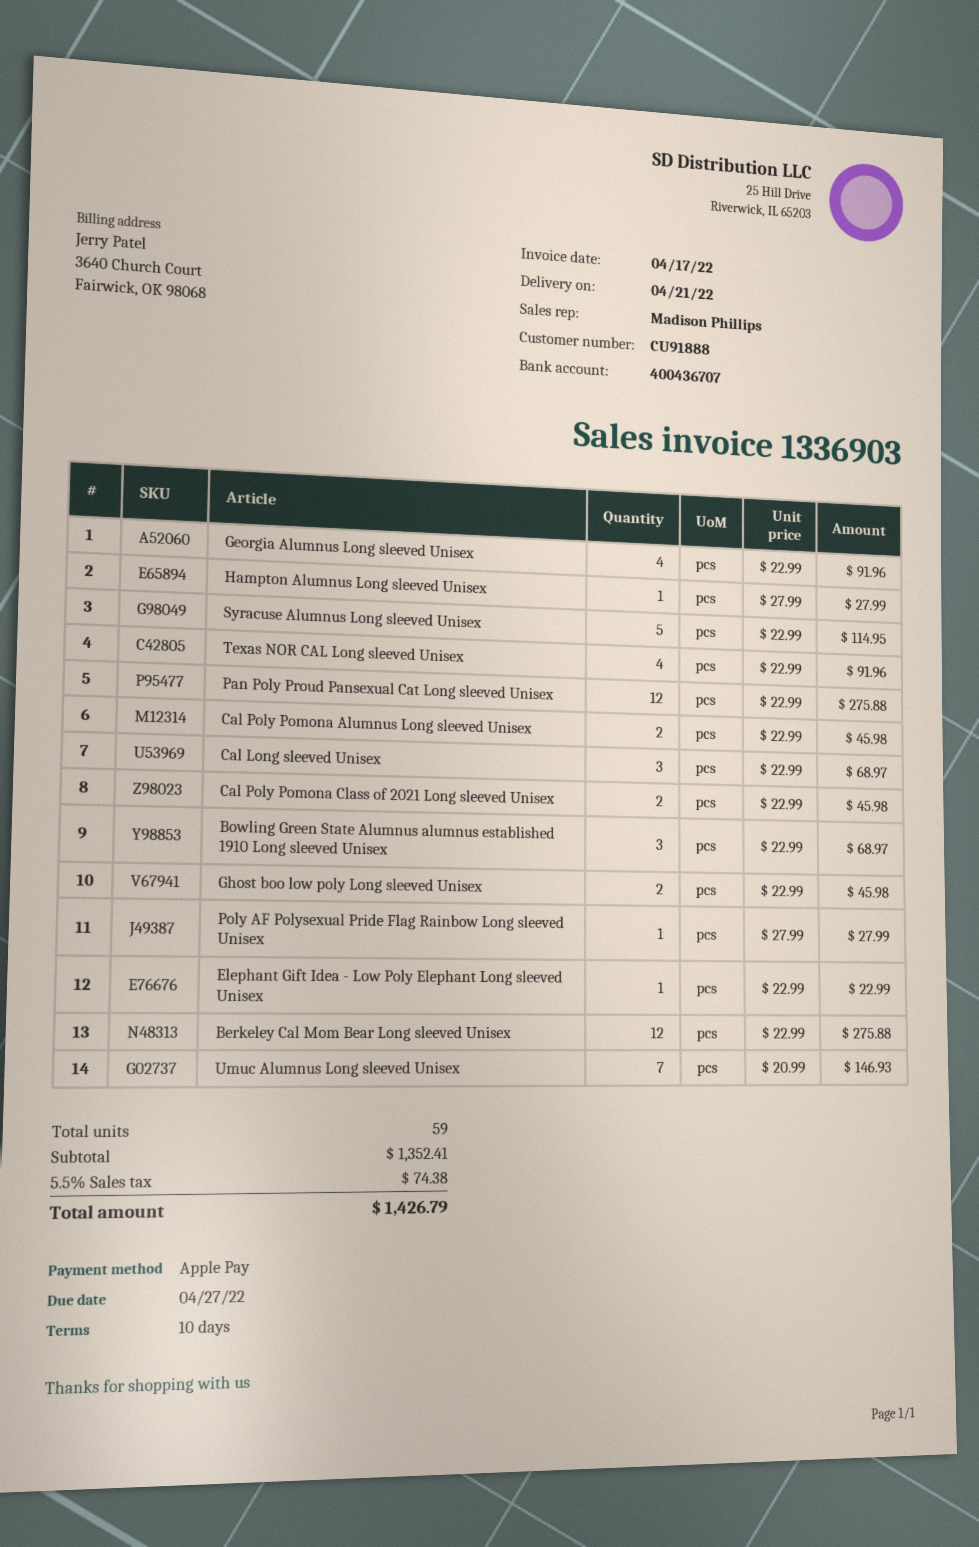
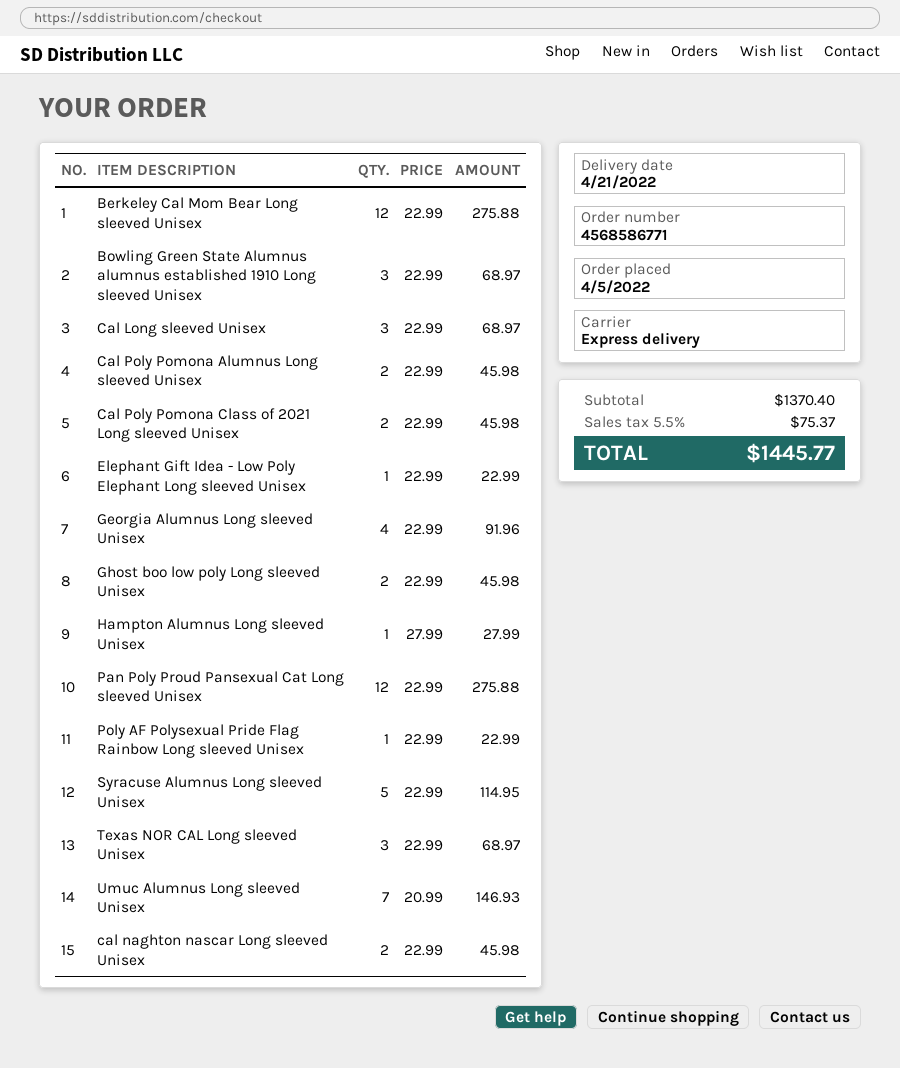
Texas NOR CAL Long sleeved Unisex: 4 x 22.99 = 91.96 -> 3 x 22.99 = 68.97
Poly AF Polysexual Pride Flag Rainbow Long sleeved Unisex: 1 x 27.99 = 27.99 -> 1 x 22.99 = 22.99
cal naghton nascar Long sleeved Unisex: none -> 2 x 22.99 = 45.98
subtotal: 1352.41 -> 1370.40
tax: 5.5% = 74.38 -> 5.5% = 75.37
total: 1426.79 -> 1445.77

